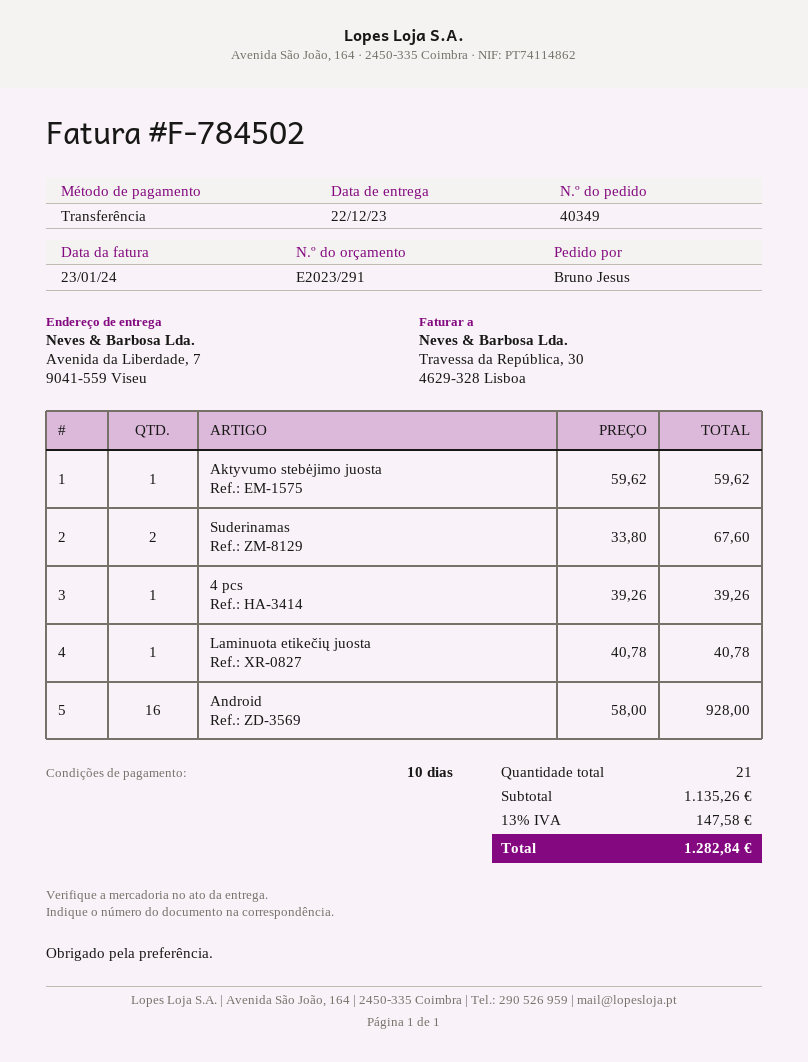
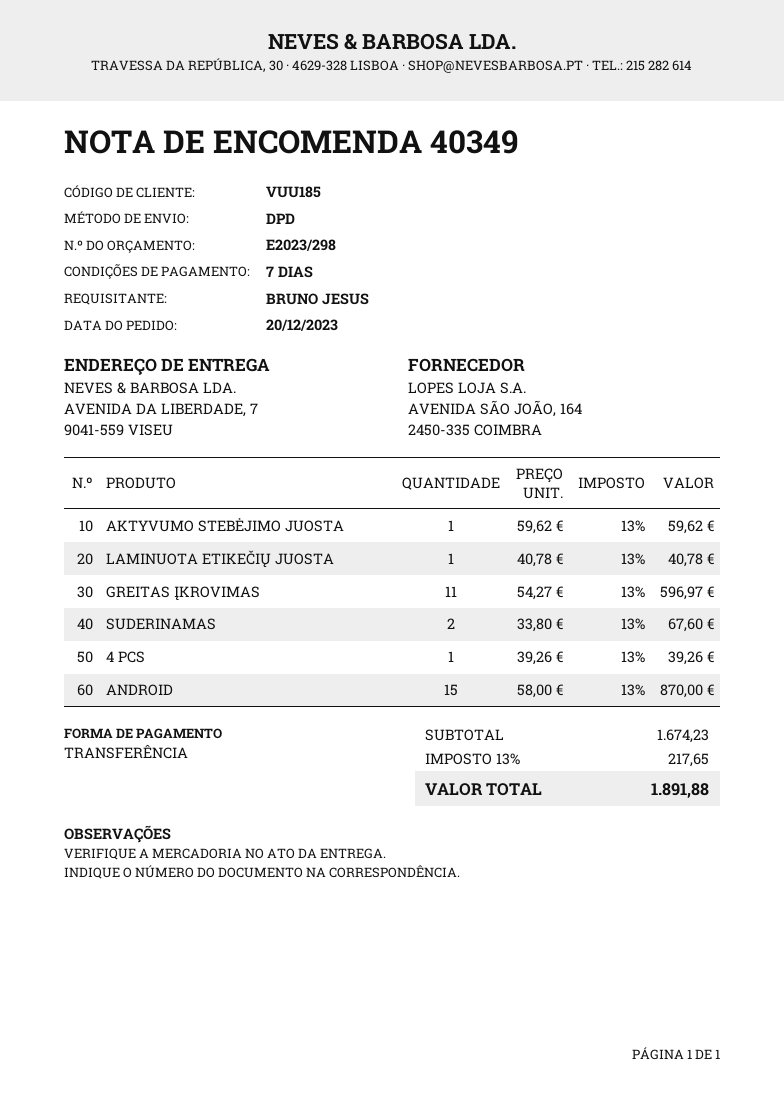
quote number: E2023/291 -> E2023/298
payment terms: 10 days -> 7 days
Android: 16 x 58.00 = 928.00 -> 15 x 58.00 = 870.00
GREITAS ĮKROVIMAS: none -> 11 x 54.27 = 596.97
subtotal: 1135.26 -> 1674.23
tax: 13% = 147.58 -> 13% = 217.65
total: 1282.84 -> 1891.88

